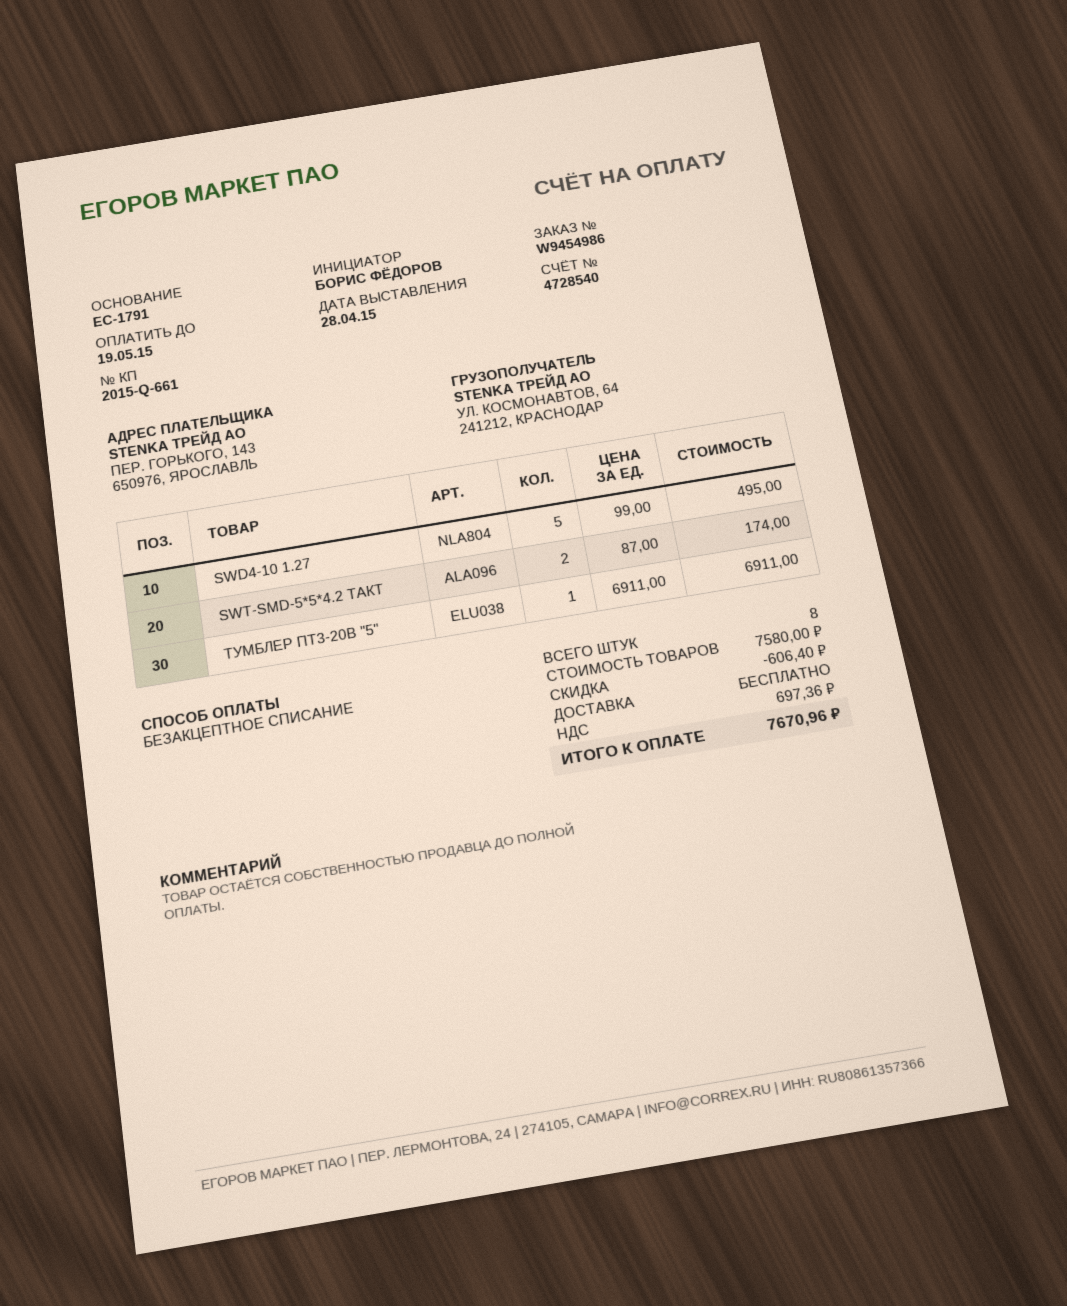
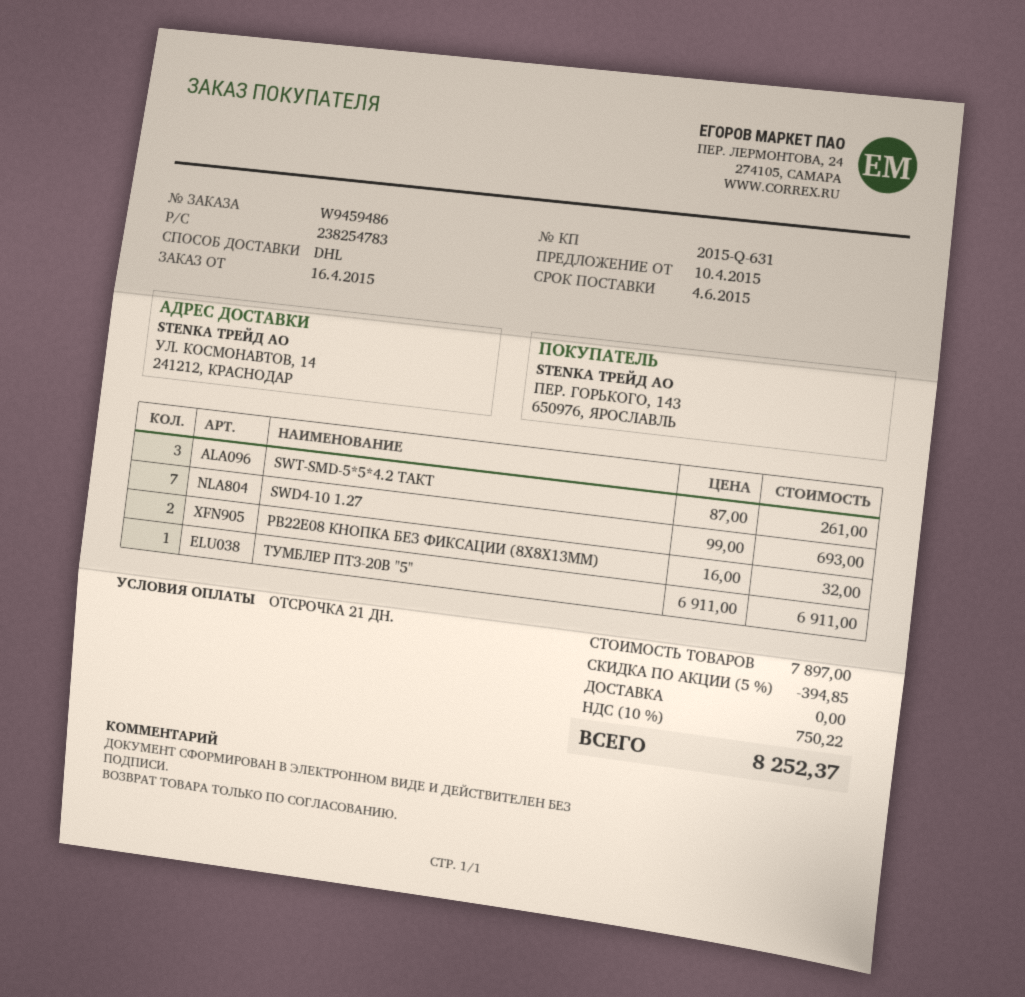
quote number: 2015-Q-661 -> 2015-Q-631
order number: W9454986 -> W9459486
ship to: УЛ. КОСМОНАВТОВ, 64, 241212, КРАСНОДАР -> УЛ. КОСМОНАВТОВ, 14, 241212, КРАСНОДАР
SWD4-10 1.27: 5 x 99.00 = 495.00 -> 7 x 99.00 = 693.00
SWT-SMD-5*5*4.2 ТАКТ: 2 x 87.00 = 174.00 -> 3 x 87.00 = 261.00
PB22E08 КНОПКА БЕЗ ФИКСАЦИИ (8Х8Х13ММ): none -> 2 x 16.00 = 32.00
subtotal: 7580.00 -> 7897.00
discount: 606.40 -> 394.85
tax: 697.36 -> 750.22
total: 7670.96 -> 8252.37

